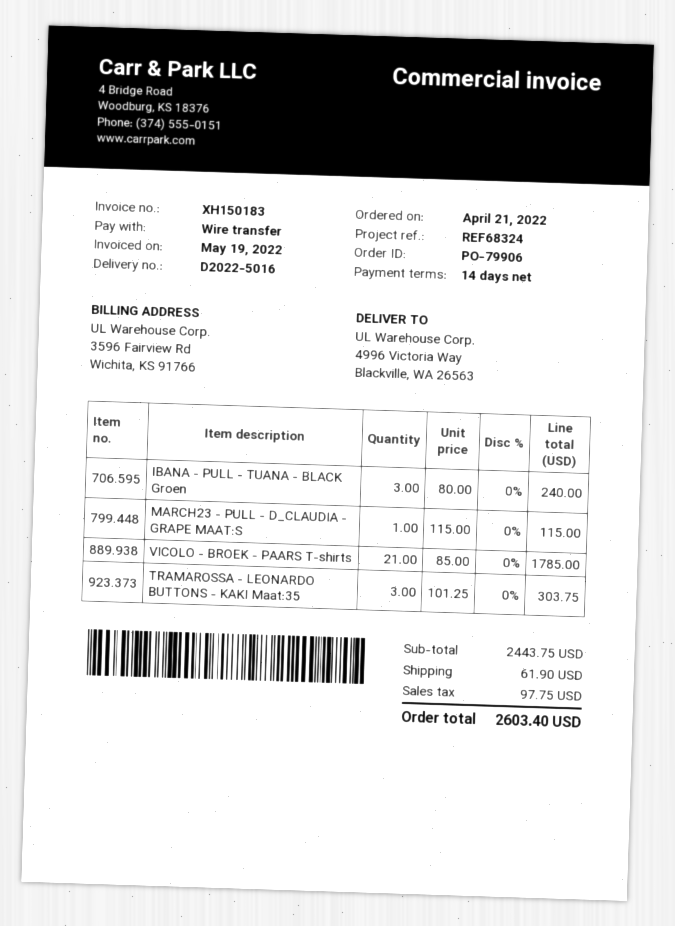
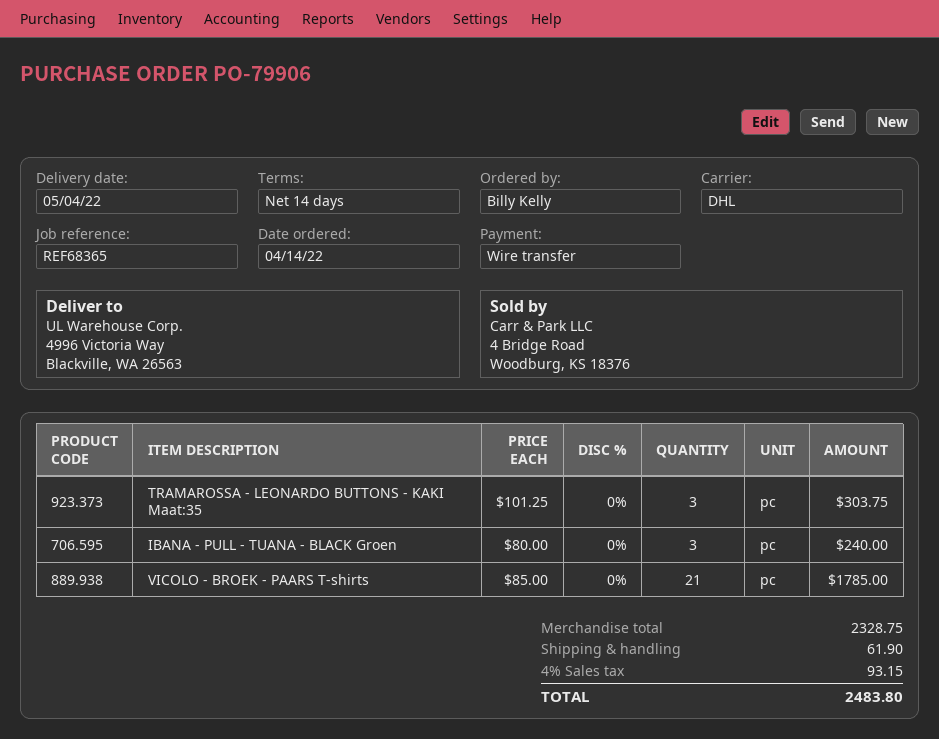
order date: 2022-04-21 -> 2022-04-14
reference: REF68324 -> REF68365
MARCH23 - PULL - D_CLAUDIA - GRAPE MAAT:S: 1 x 115.00 = 115.00 -> none
subtotal: 2443.75 -> 2328.75
tax: 97.75 -> 93.15
total: 2603.40 -> 2483.80

